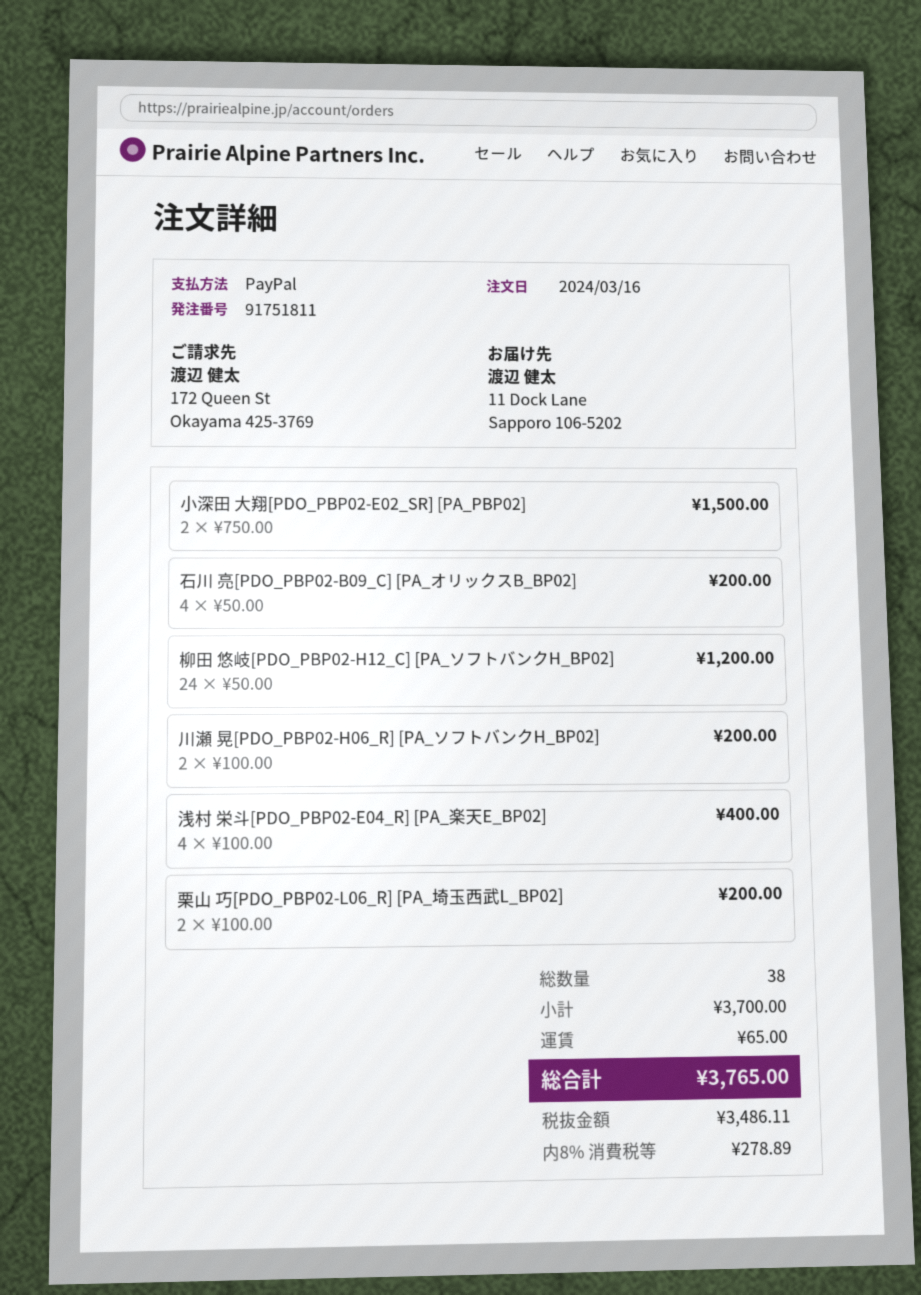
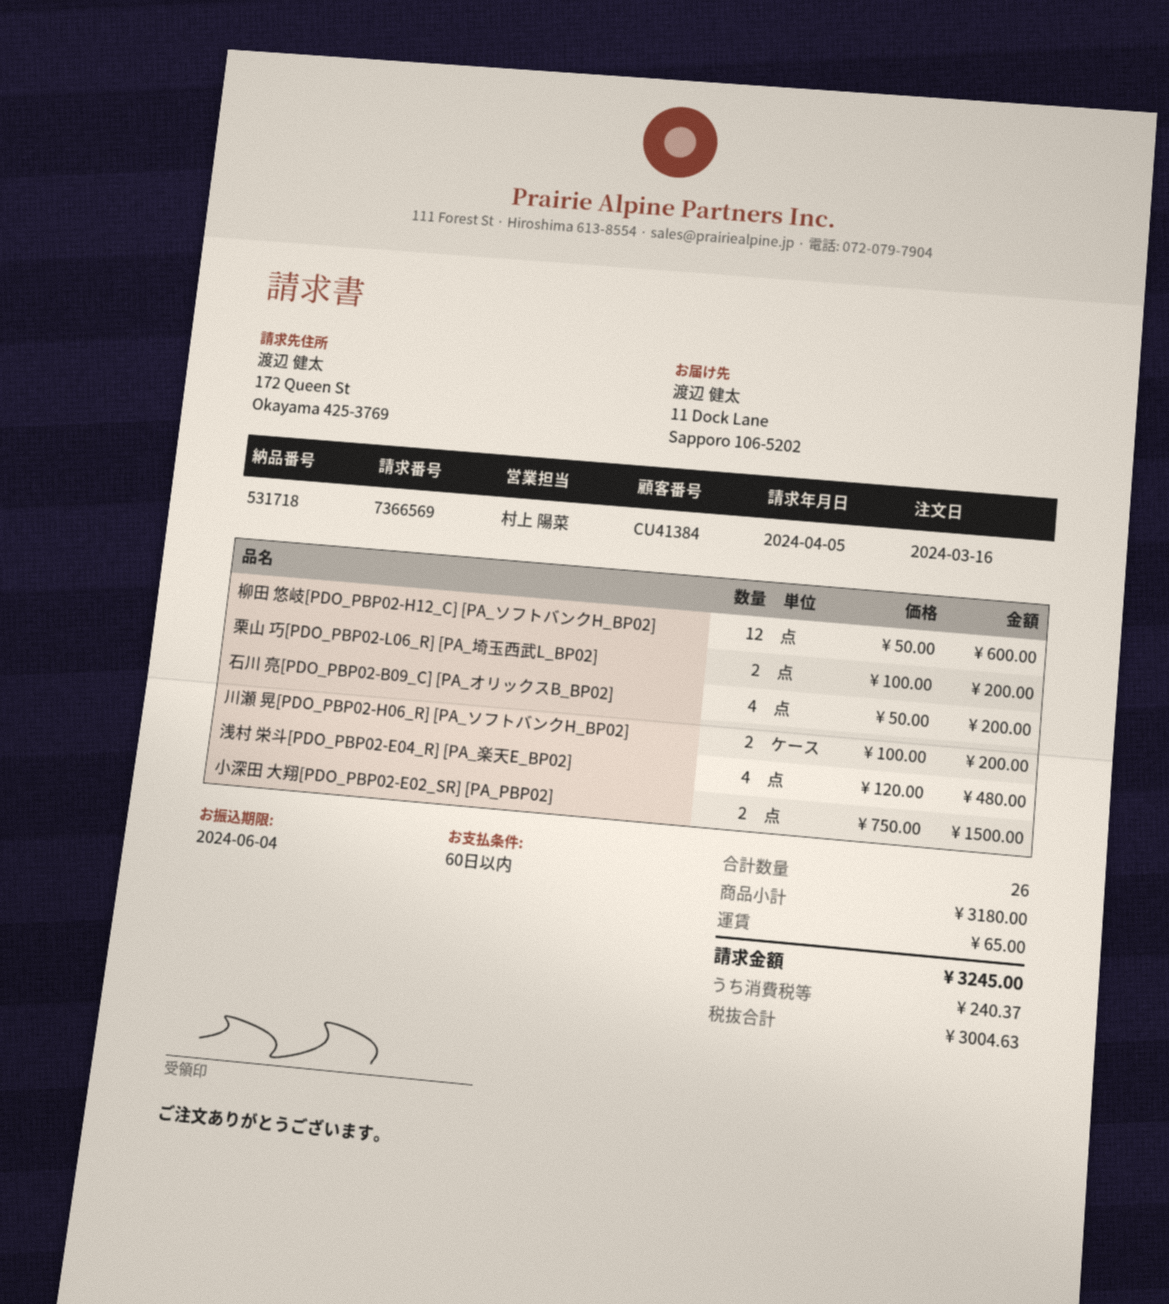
柳田 悠岐[PDO_PBP02-H12_C] [PA_ソフトバンクH_BP02]: 24 x 50.00 = 1200.00 -> 12 x 50.00 = 600.00
浅村 栄斗[PDO_PBP02-E04_R] [PA_楽天E_BP02]: 4 x 100.00 = 400.00 -> 4 x 120.00 = 480.00
total quantity: 38 -> 26
subtotal: 3700.00 -> 3180.00
net: 3486.11 -> 3004.63
tax: 278.89 -> 240.37
total: 3765.00 -> 3245.00

